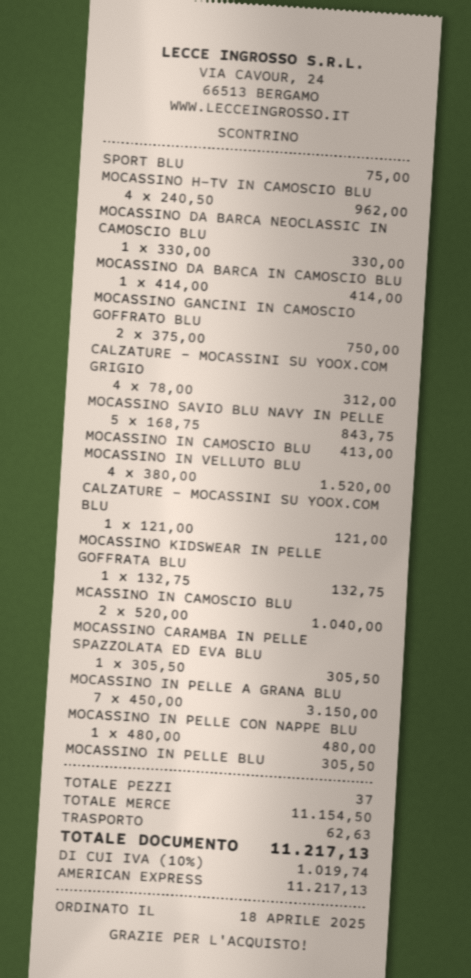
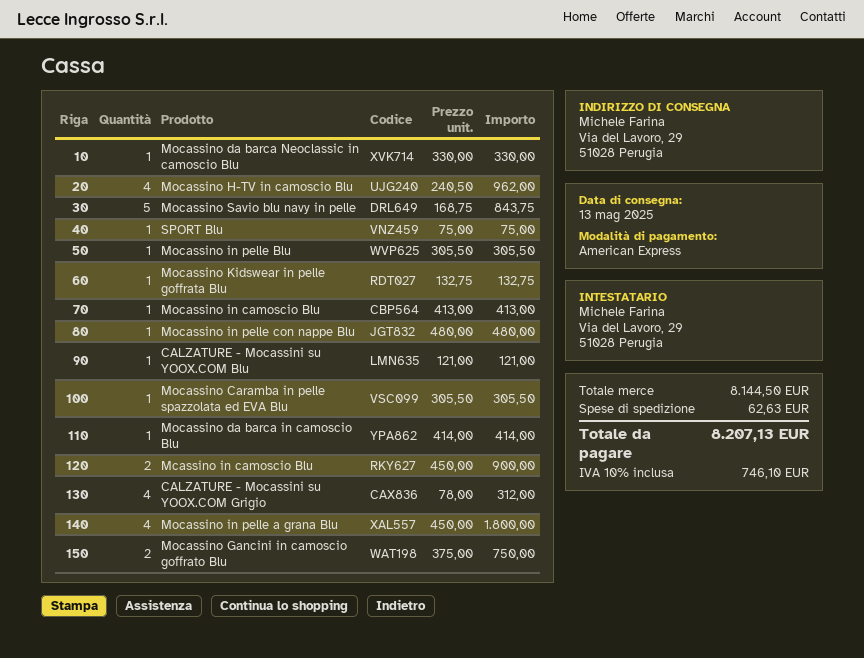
MOCASSINO IN VELLUTO BLU: 4 x 380.00 = 1520.00 -> none
MCASSINO IN CAMOSCIO BLU: 2 x 520.00 = 1040.00 -> 2 x 450.00 = 900.00
MOCASSINO IN PELLE A GRANA BLU: 7 x 450.00 = 3150.00 -> 4 x 450.00 = 1800.00
subtotal: 11154.50 -> 8144.50
tax: 10% = 1019.74 -> 10% = 746.10
total: 11217.13 -> 8207.13

